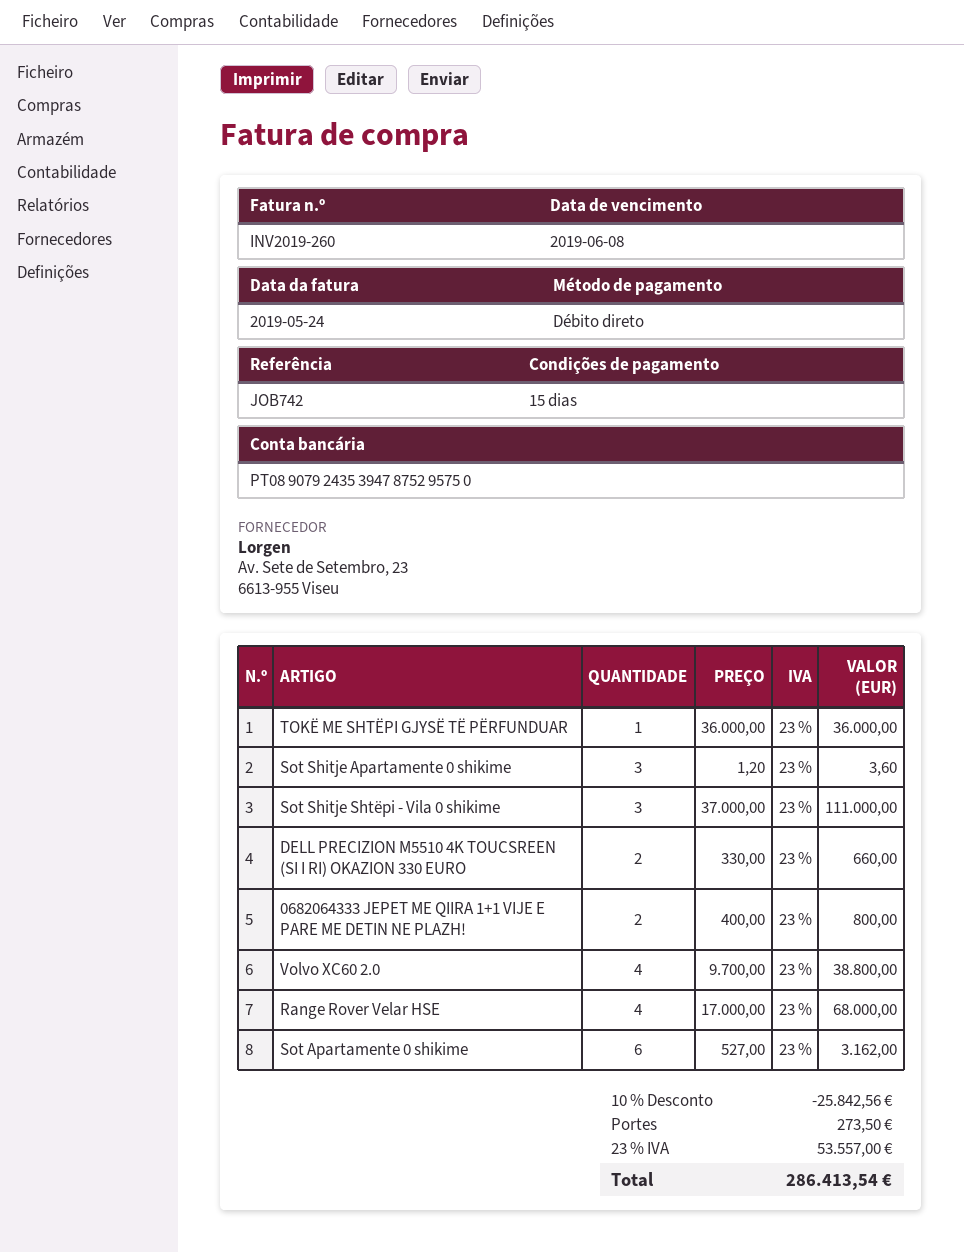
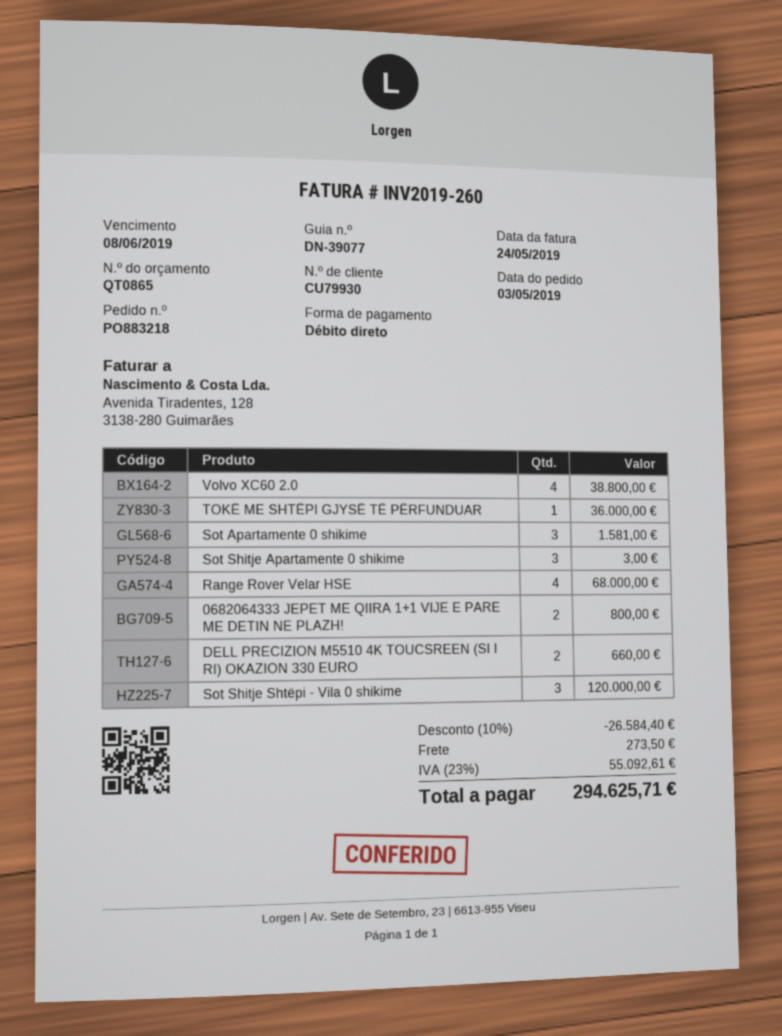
Sot Shitje Apartamente 0 shikime: 3 for 3.60 -> 3 for 3.00
Sot Shitje Shtëpi - Vila 0 shikime: 3 for 111000.00 -> 3 for 120000.00
Sot Apartamente 0 shikime: 6 for 3162.00 -> 3 for 1581.00
discount: 10% = 25842.56 -> 10% = 26584.40
tax: 23% = 53557.00 -> 23% = 55092.61
total: 286413.54 -> 294625.71

